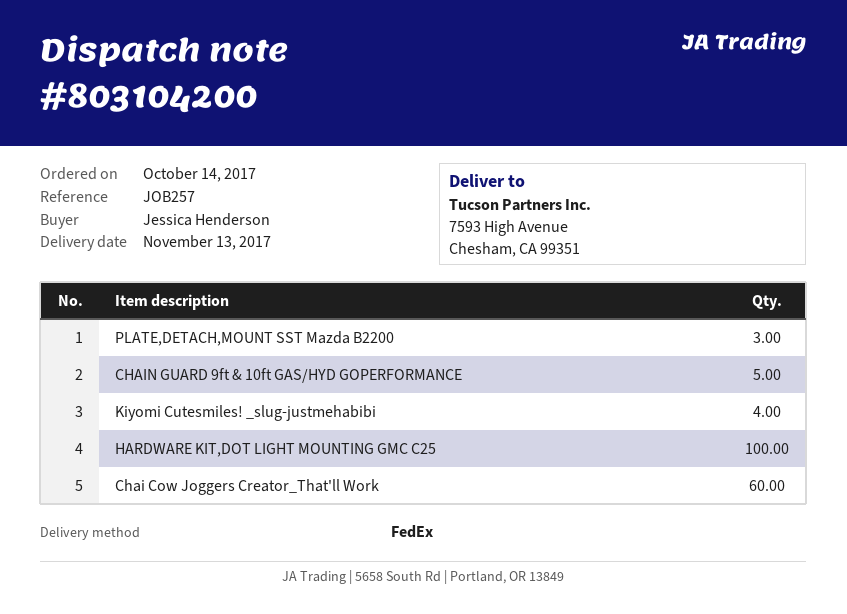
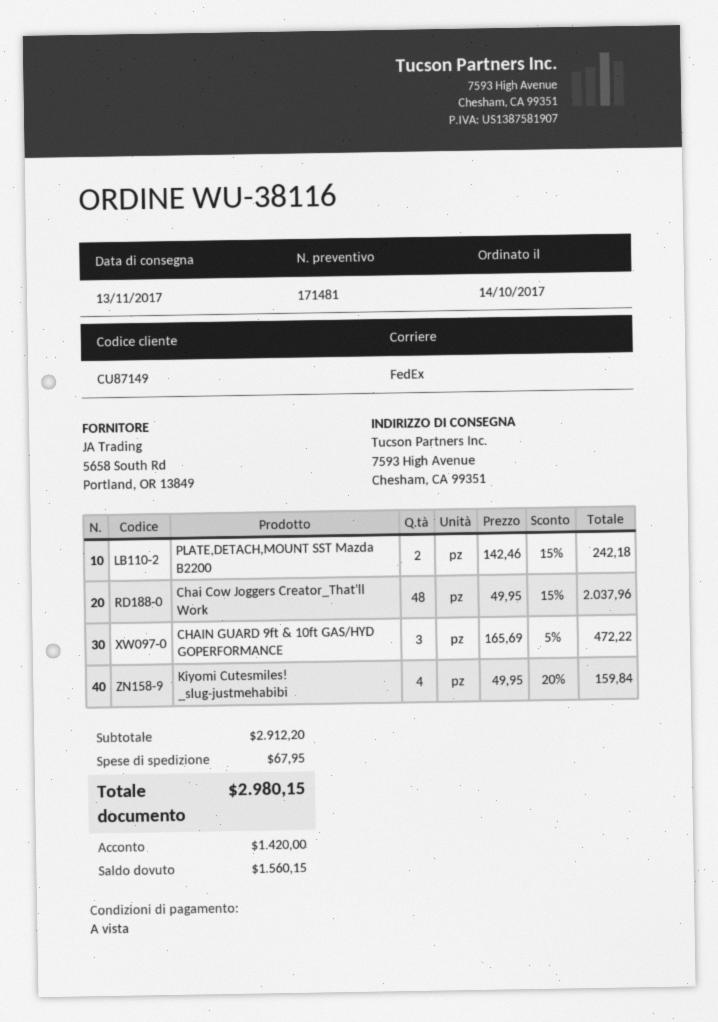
PLATE,DETACH,MOUNT SST Mazda B2200: 3 -> 2
CHAIN GUARD 9ft & 10ft GAS/HYD GOPERFORMANCE: 5 -> 3
HARDWARE KIT,DOT LIGHT MOUNTING GMC C25: 100 -> none
Chai Cow Joggers Creator_That'll Work: 60 -> 48

